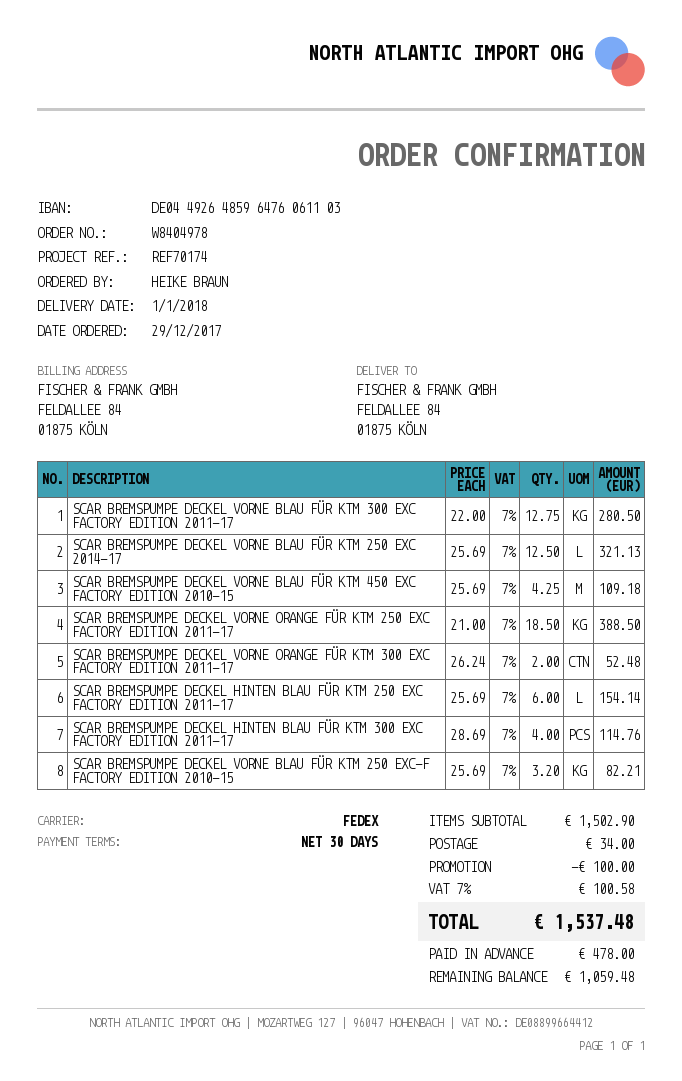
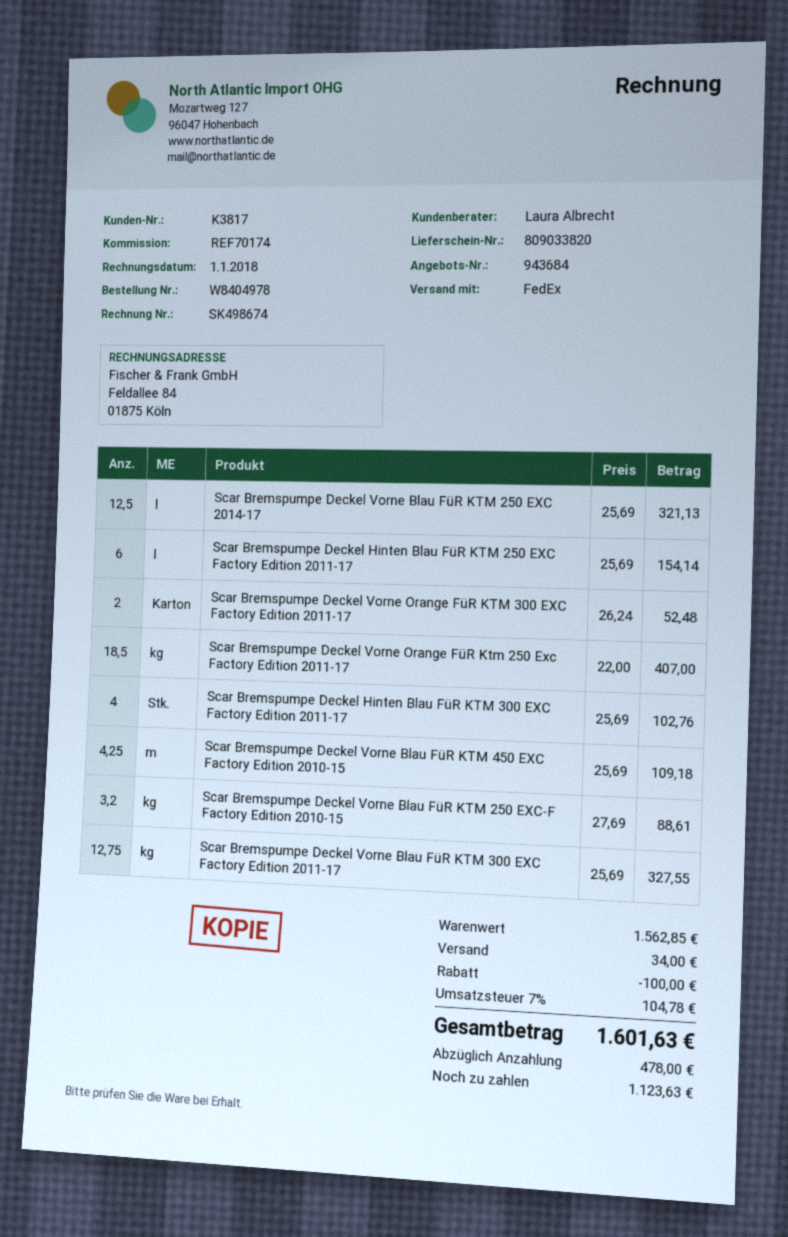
SCAR BREMSPUMPE DECKEL VORNE BLAU FÜR KTM 300 EXC FACTORY EDITION 2011-17: 12.75 x 22.00 = 280.50 -> 12.75 x 25.69 = 327.55
SCAR BREMSPUMPE DECKEL VORNE ORANGE FÜR KTM 250 EXC FACTORY EDITION 2011-17: 18.5 x 21.00 = 388.50 -> 18.5 x 22.00 = 407.00
SCAR BREMSPUMPE DECKEL HINTEN BLAU FÜR KTM 300 EXC FACTORY EDITION 2011-17: 4 x 28.69 = 114.76 -> 4 x 25.69 = 102.76
SCAR BREMSPUMPE DECKEL VORNE BLAU FÜR KTM 250 EXC-F FACTORY EDITION 2010-15: 3.2 x 25.69 = 82.21 -> 3.2 x 27.69 = 88.61
subtotal: 1502.90 -> 1562.85
tax: 7% = 100.58 -> 7% = 104.78
total: 1537.48 -> 1601.63
balance: 1059.48 -> 1123.63

